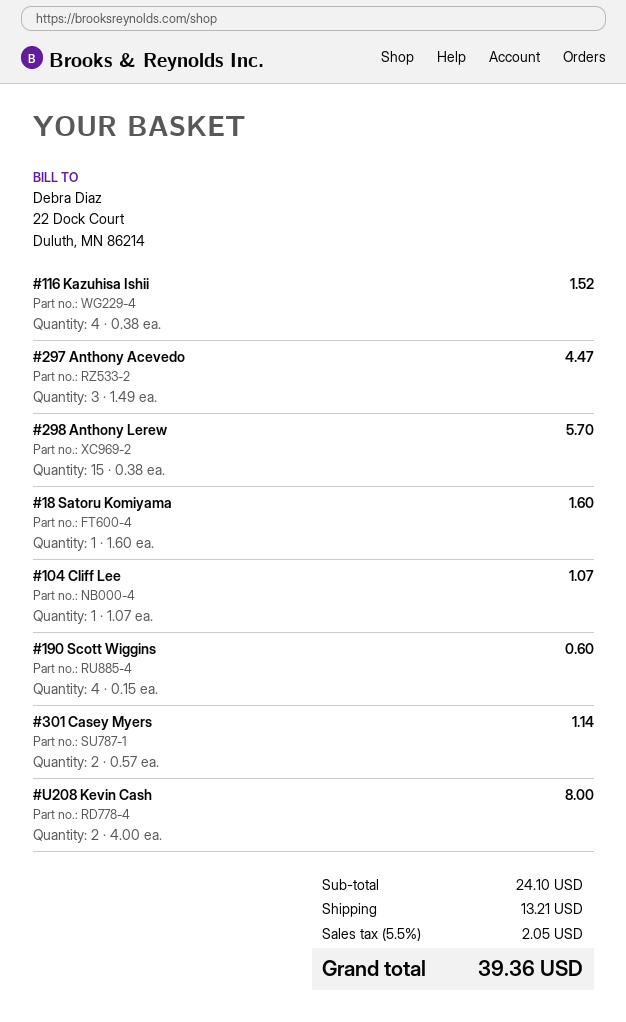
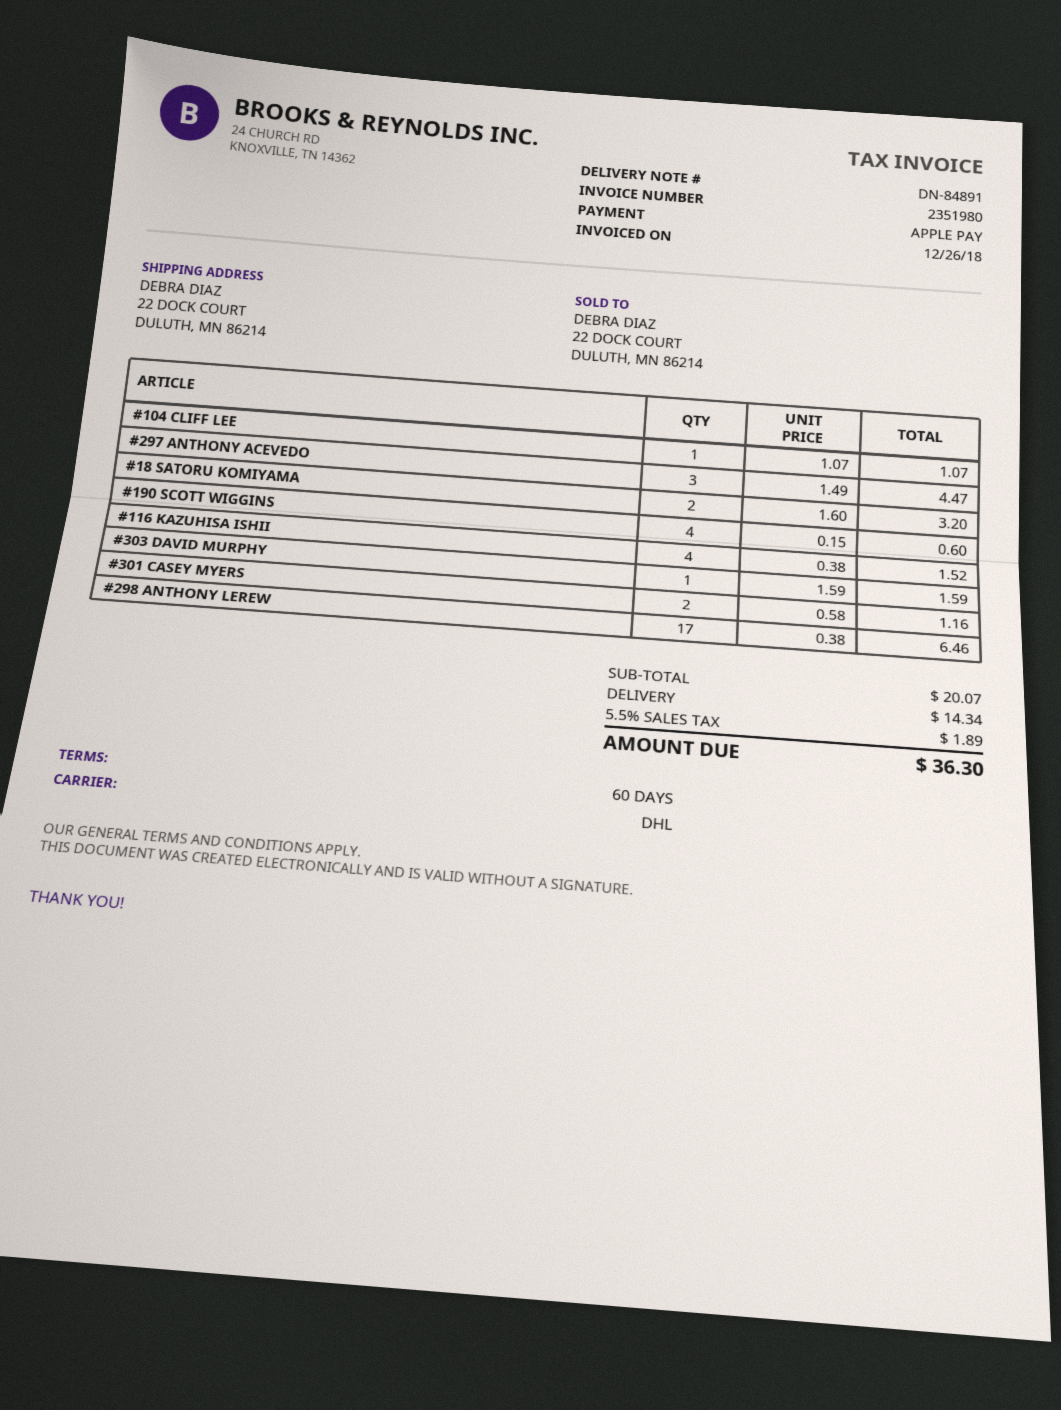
#298 Anthony Lerew: 15 x 0.38 = 5.70 -> 17 x 0.38 = 6.46
#18 Satoru Komiyama: 1 x 1.60 = 1.60 -> 2 x 1.60 = 3.20
#301 Casey Myers: 2 x 0.57 = 1.14 -> 2 x 0.58 = 1.16
#U208 Kevin Cash: 2 x 4.00 = 8.00 -> none
#303 DAVID MURPHY: none -> 1 x 1.59 = 1.59
subtotal: 24.10 -> 20.07
shipping: 13.21 -> 14.34
tax: 5.5% = 2.05 -> 5.5% = 1.89
total: 39.36 -> 36.30

